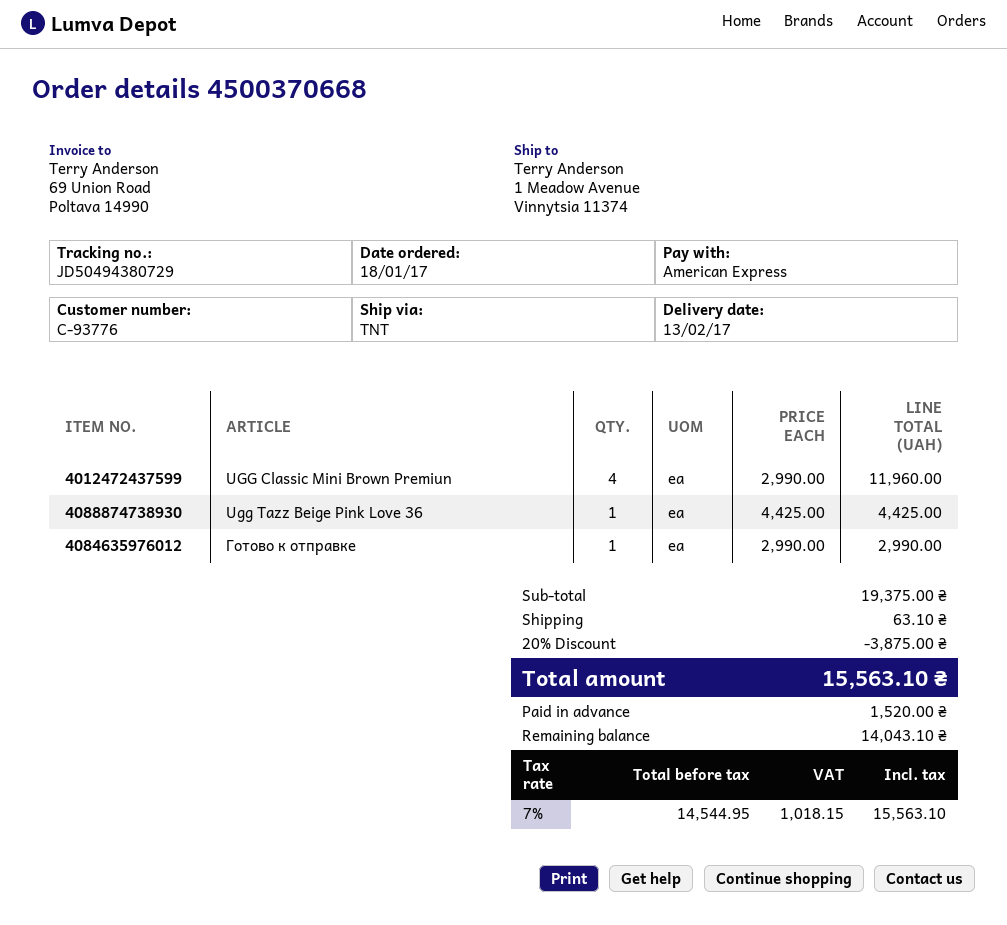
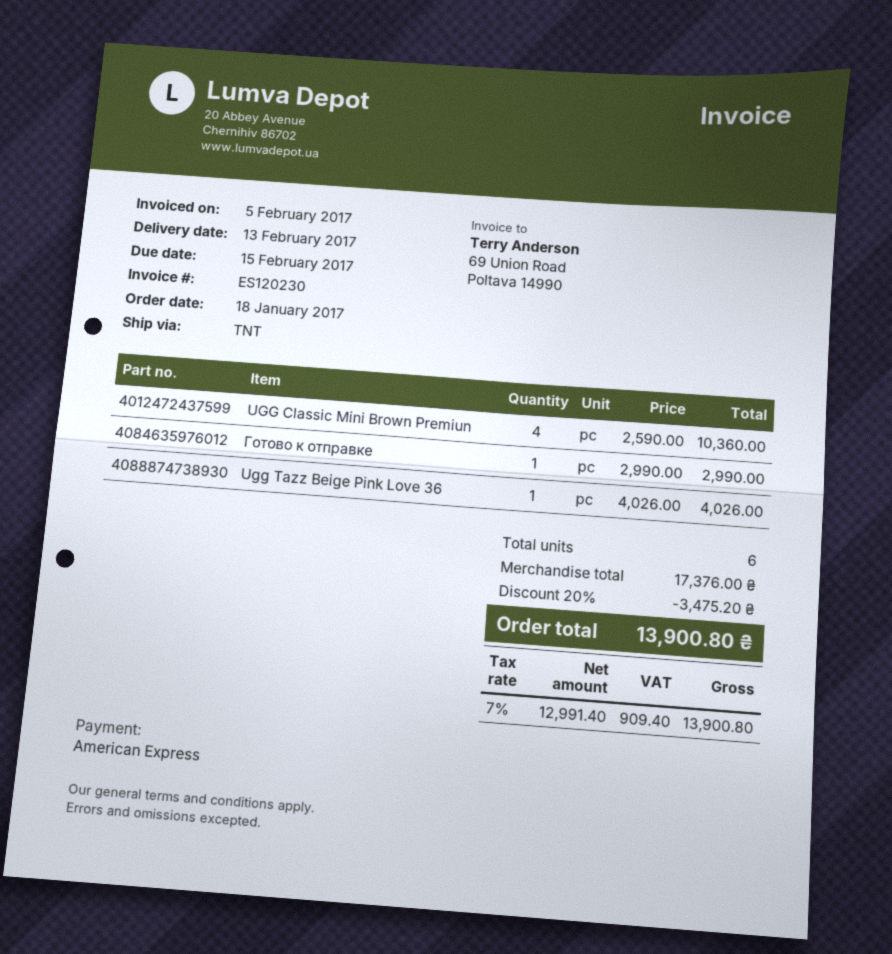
UGG Classic Mini Brown Premiun: 4 x 2990.00 = 11960.00 -> 4 x 2590.00 = 10360.00
Ugg Tazz Beige Pink Love 36: 1 x 4425.00 = 4425.00 -> 1 x 4026.00 = 4026.00
subtotal: 19375.00 -> 17376.00
discount: 20% = 3875.00 -> 20% = 3475.20
shipping: 63.10 -> none
net: 14544.95 -> 12991.40
tax: 7% = 1018.15 -> 7% = 909.40
total: 15563.10 -> 13900.80

